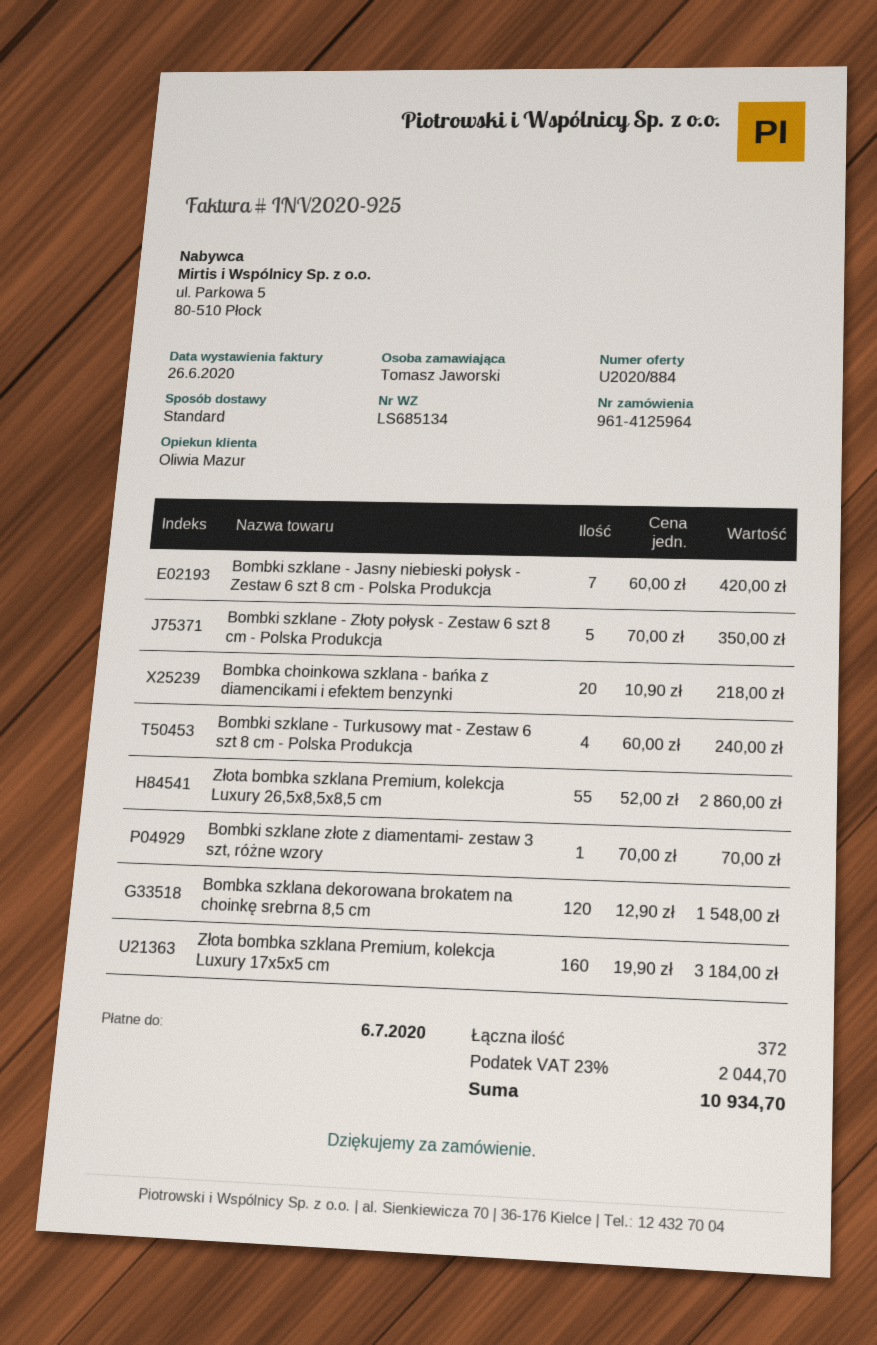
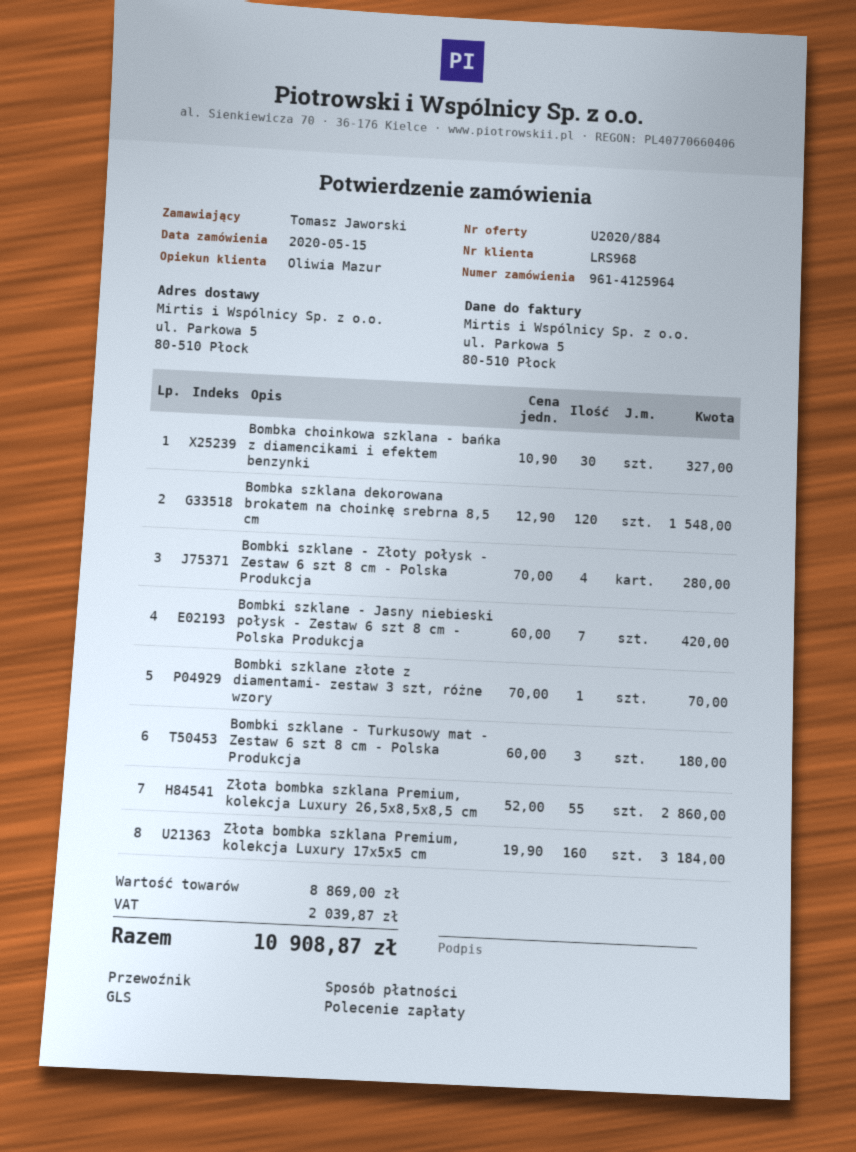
shipping method: standard -> GLS
Bombki szklane - Złoty połysk - Zestaw 6 szt 8 cm - Polska Produkcja: 5 x 70.00 = 350.00 -> 4 x 70.00 = 280.00
Bombka choinkowa szklana - bańka z diamencikami i efektem benzynki: 20 x 10.90 = 218.00 -> 30 x 10.90 = 327.00
Bombki szklane - Turkusowy mat - Zestaw 6 szt 8 cm - Polska Produkcja: 4 x 60.00 = 240.00 -> 3 x 60.00 = 180.00
tax: 2044.70 -> 2039.87
total: 10934.70 -> 10908.87

